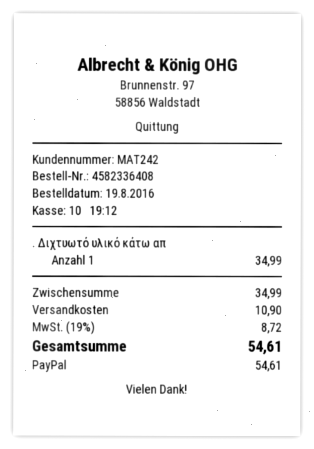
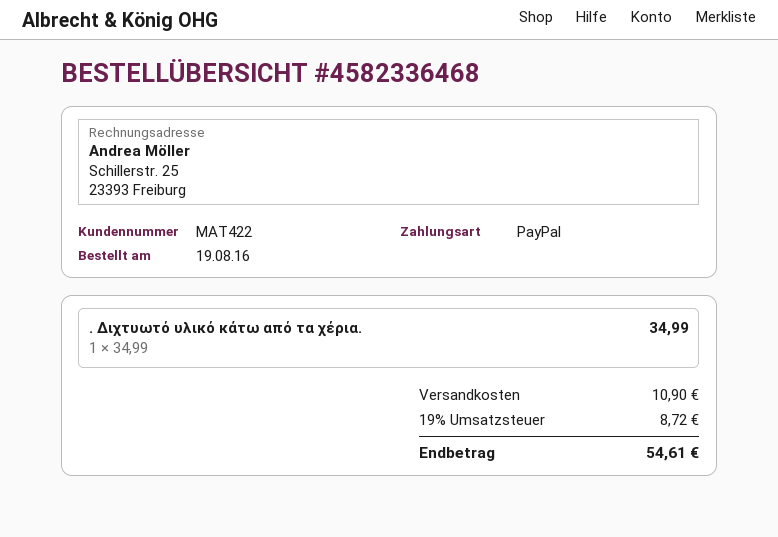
order number: 4582336408 -> 4582336468
customer number: MAT242 -> MAT422

